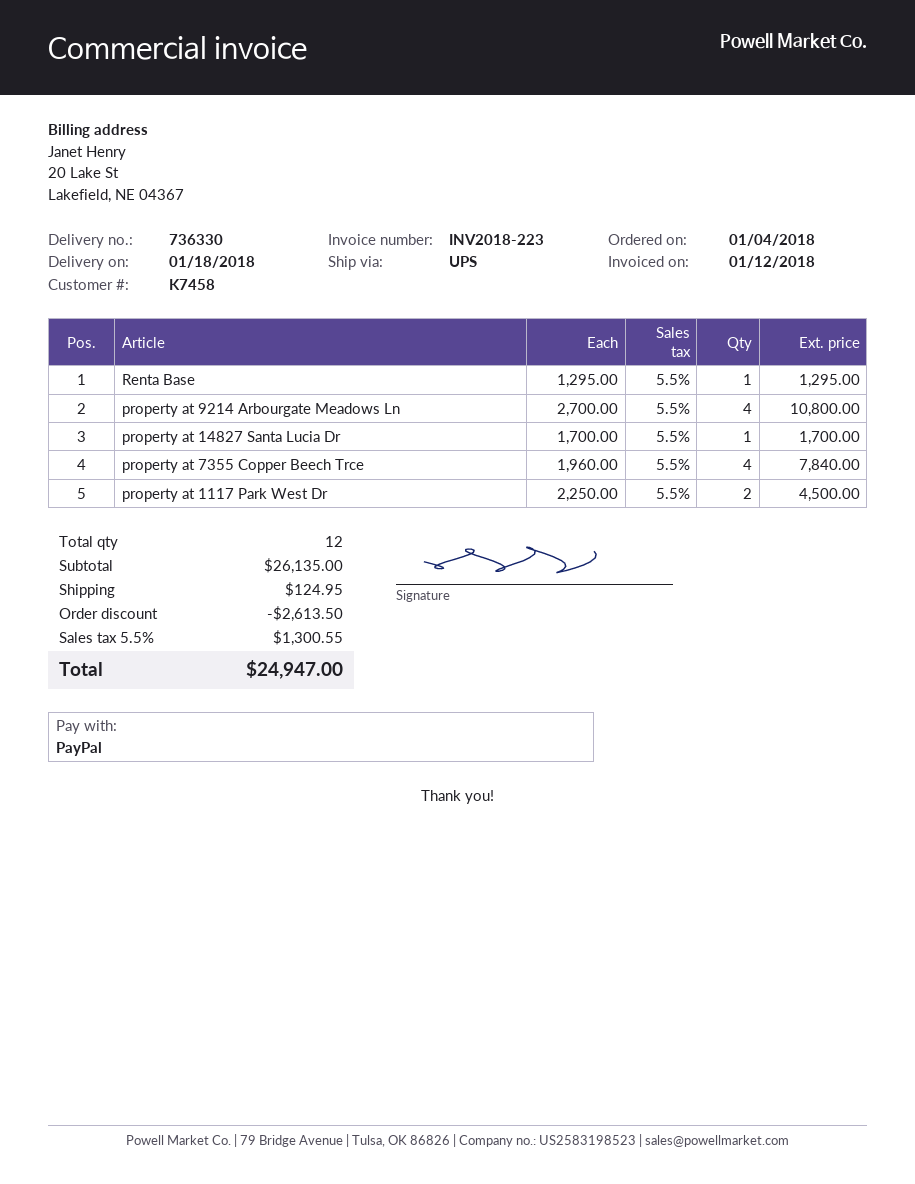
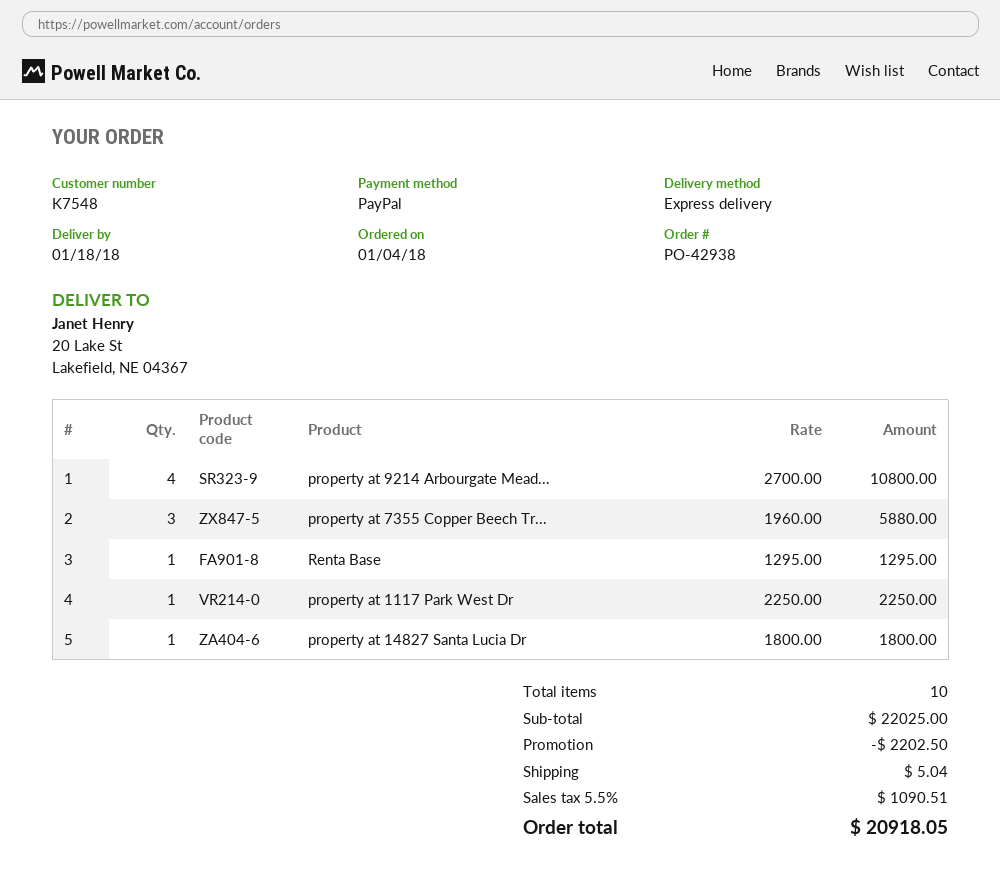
customer number: K7458 -> K7548
shipping method: UPS -> express
property at 14827 Santa Lucia Dr: 1 x 1700.00 = 1700.00 -> 1 x 1800.00 = 1800.00
property at 7355 Copper Beech Trce: 4 x 1960.00 = 7840.00 -> 3 x 1960.00 = 5880.00
property at 1117 Park West Dr: 2 x 2250.00 = 4500.00 -> 1 x 2250.00 = 2250.00
total quantity: 12 -> 10
subtotal: 26135.00 -> 22025.00
discount: 2613.50 -> 2202.50
shipping: 124.95 -> 5.04
tax: 5.5% = 1300.55 -> 5.5% = 1090.51
total: 24947.00 -> 20918.05

